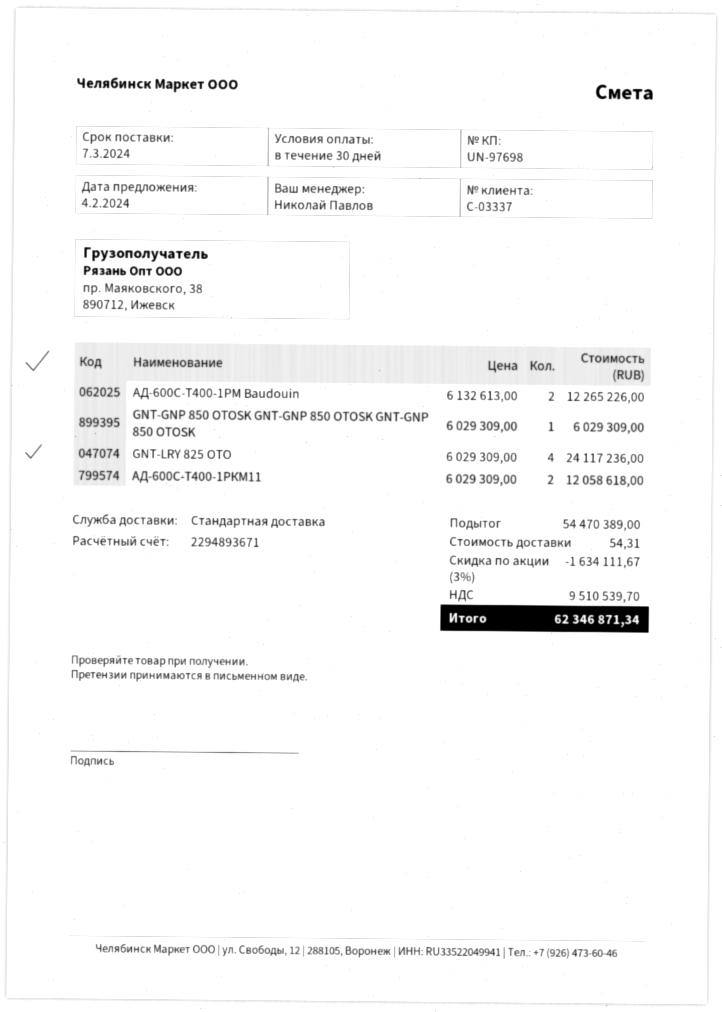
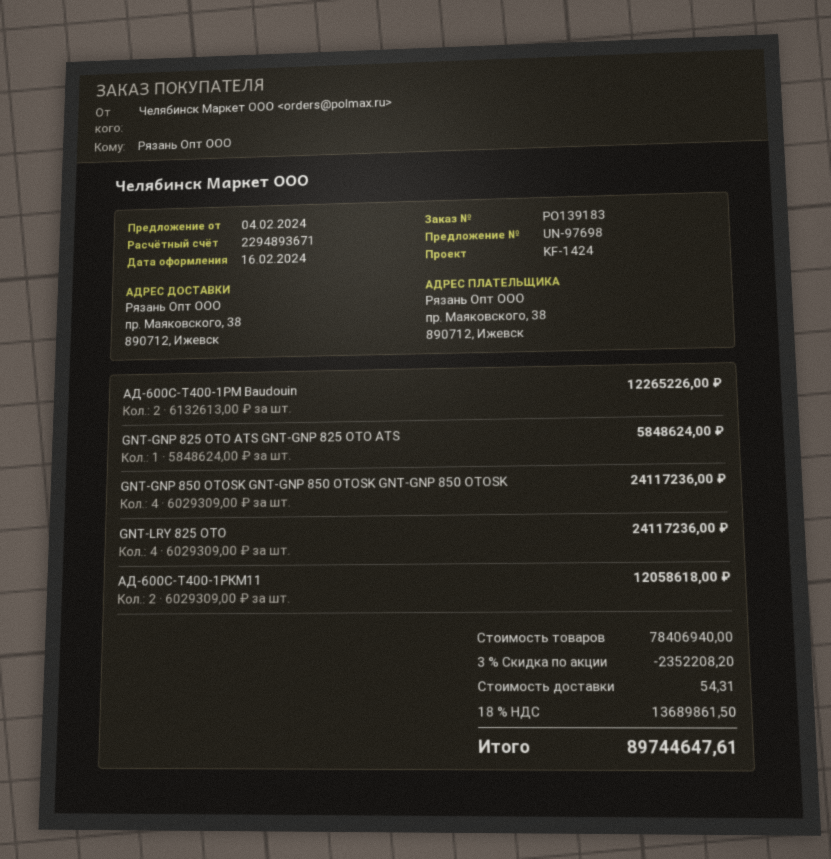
GNT-GNP 850 OTOSK GNT-GNP 850 OTOSK GNT-GNP 850 OTOSK: 1 x 6029309.00 = 6029309.00 -> 4 x 6029309.00 = 24117236.00
GNT-GNP 825 OTO ATS GNT-GNP 825 OTO ATS: none -> 1 x 5848624.00 = 5848624.00
subtotal: 54470389.00 -> 78406940.00
discount: 3% = 1634111.67 -> 3% = 2352208.20
tax: 9510539.70 -> 13689861.50
total: 62346871.34 -> 89744647.61

